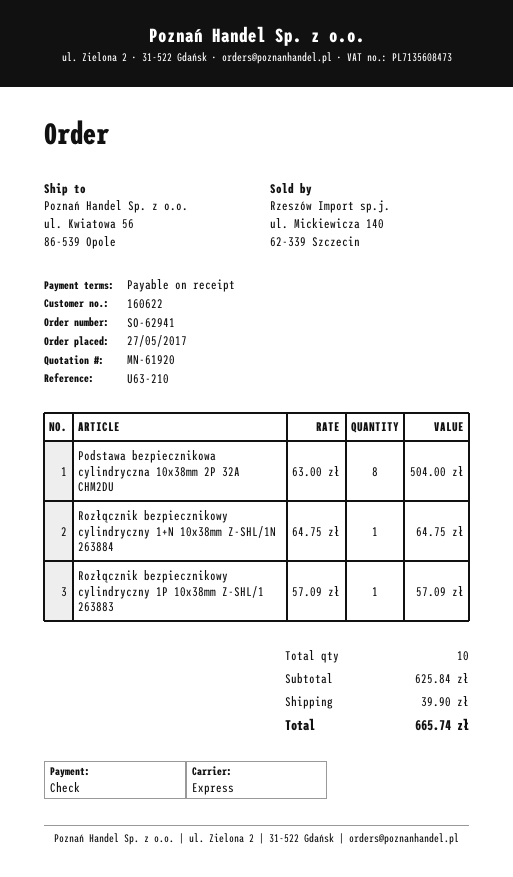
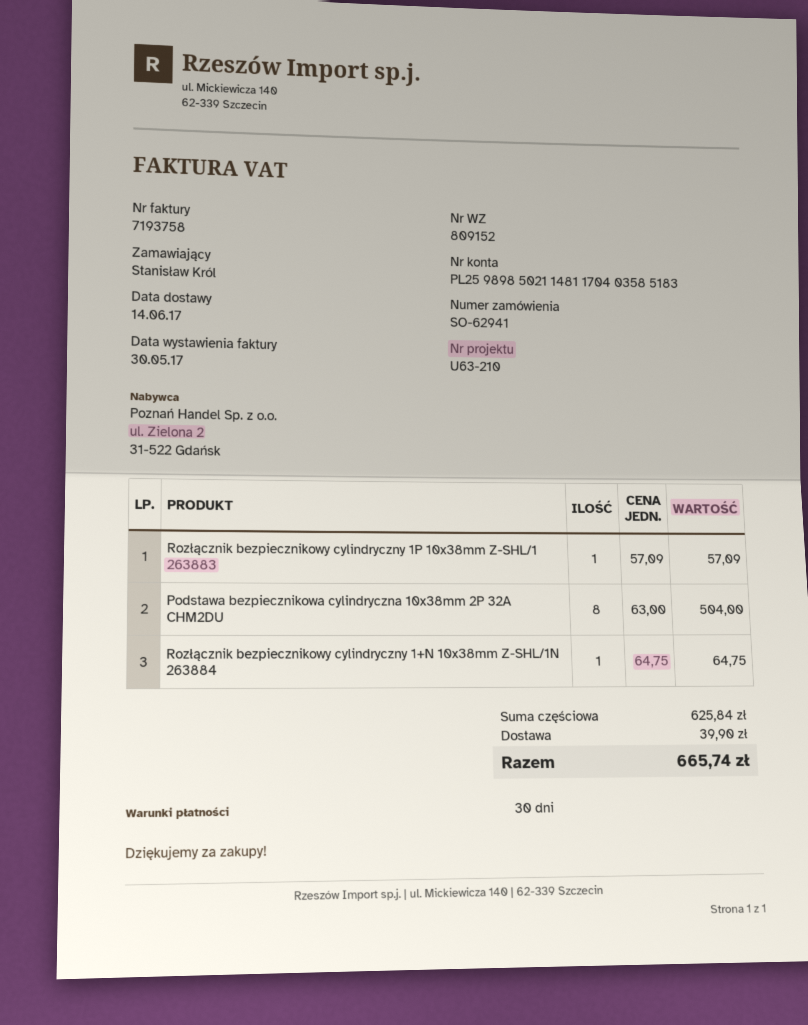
payment terms: on receipt -> 30 days

